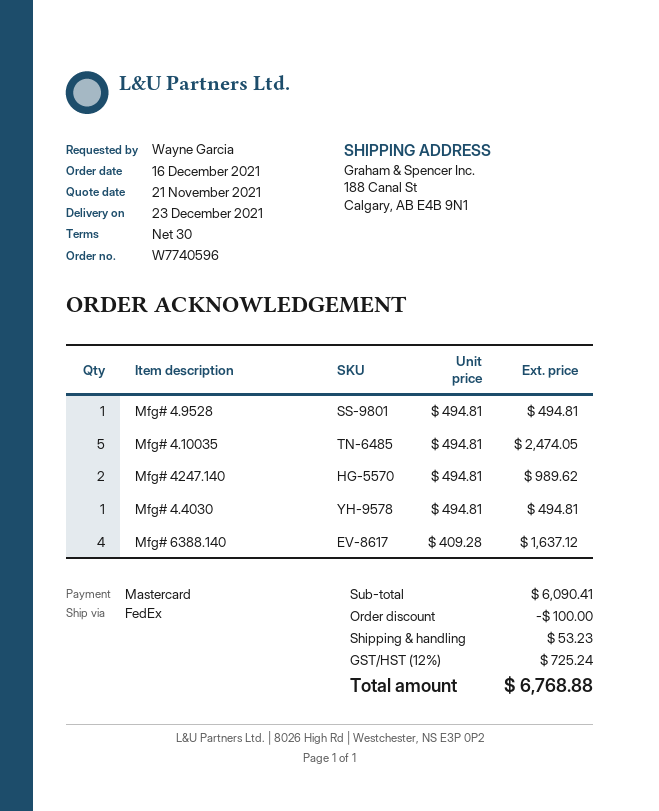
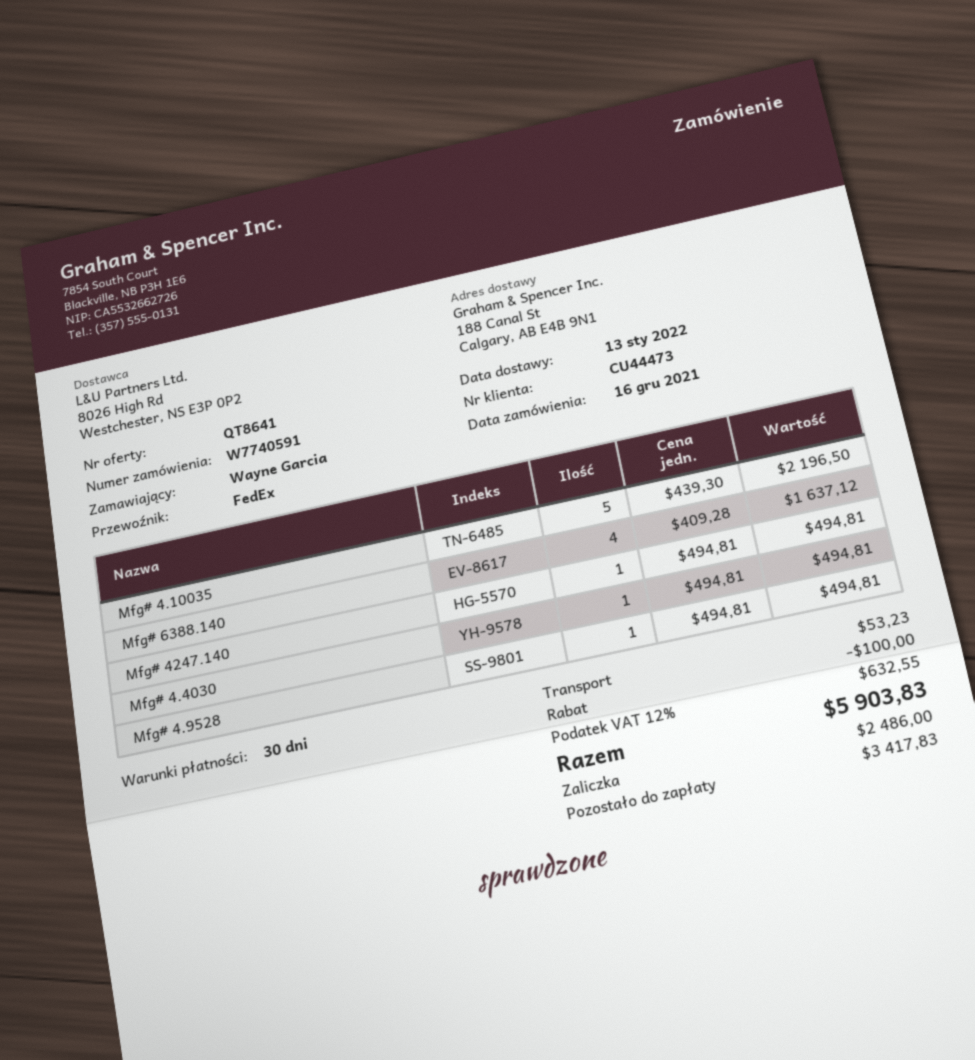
order number: W7740596 -> W7740591
delivery date: 2021-12-23 -> 2022-01-13
Mfg# 4.10035: 5 x 494.81 = 2474.05 -> 5 x 439.30 = 2196.50
Mfg# 4247.140: 2 x 494.81 = 989.62 -> 1 x 494.81 = 494.81
tax: 12% = 725.24 -> 12% = 632.55
total: 6768.88 -> 5903.83

